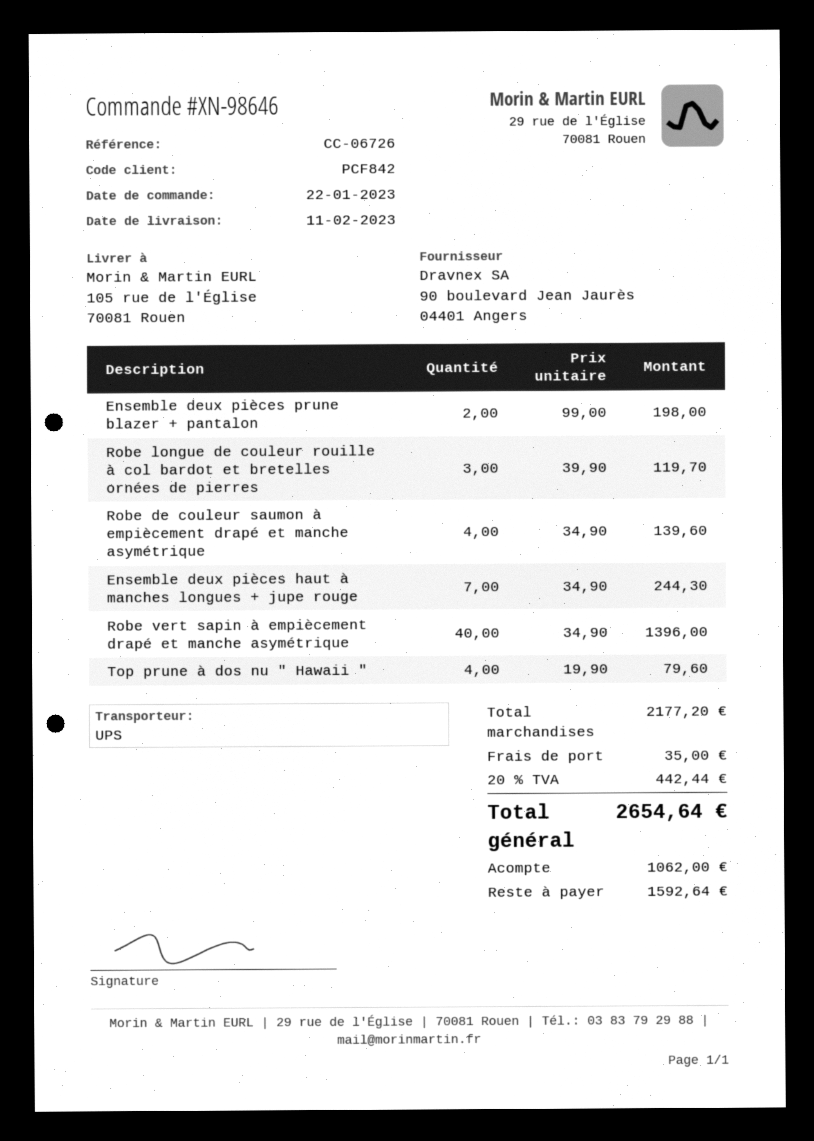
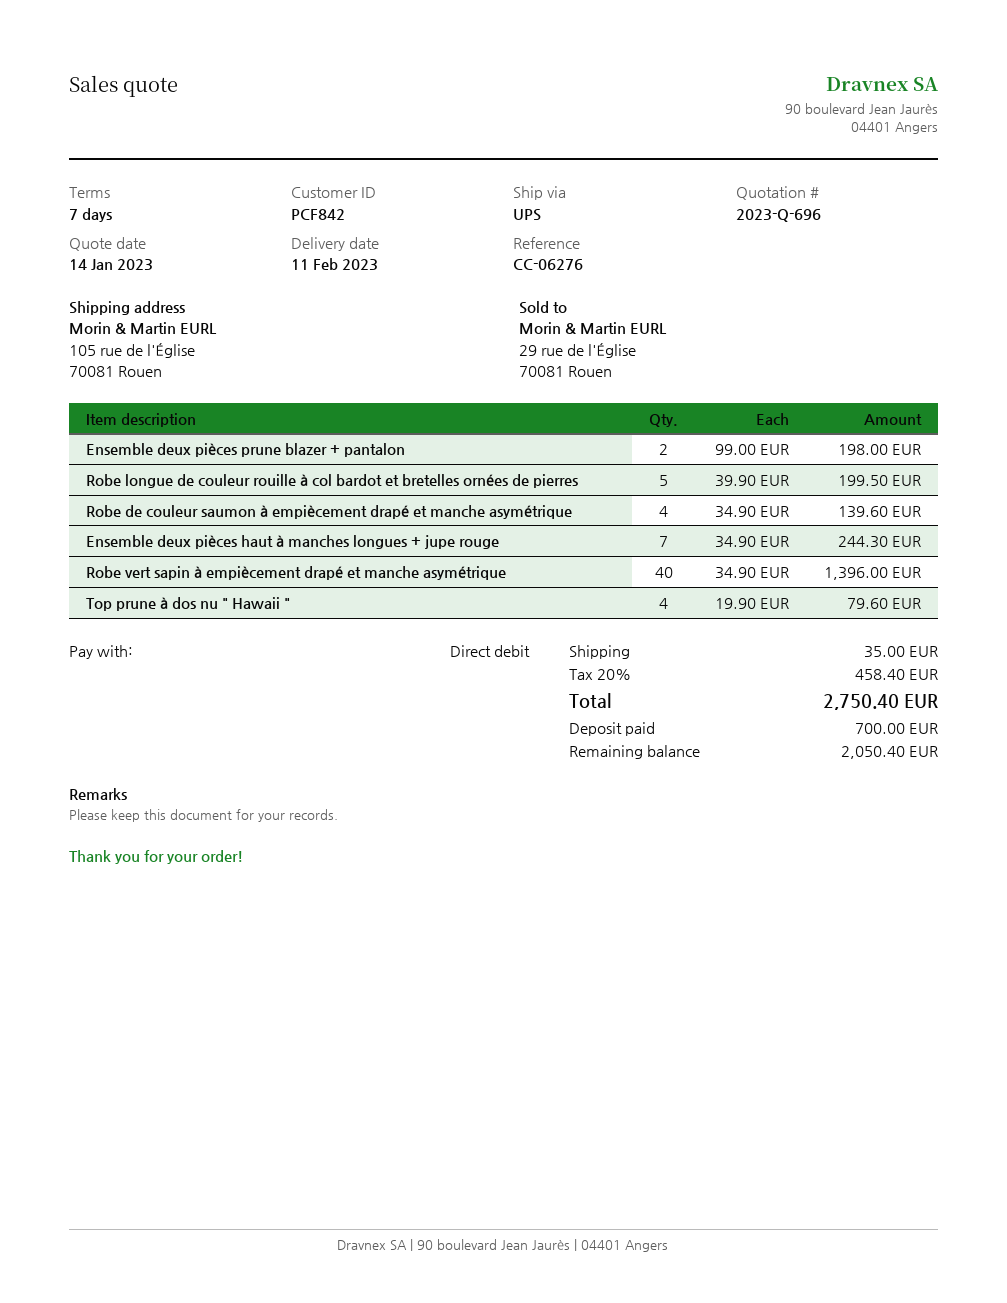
reference: CC-06726 -> CC-06276
Robe longue de couleur rouille à col bardot et bretelles ornées de pierres: 3 x 39.90 = 119.70 -> 5 x 39.90 = 199.50
tax: 20% = 442.44 -> 20% = 458.40
total: 2654.64 -> 2750.40
deposit: 1062.00 -> 700.00
balance: 1592.64 -> 2050.40

